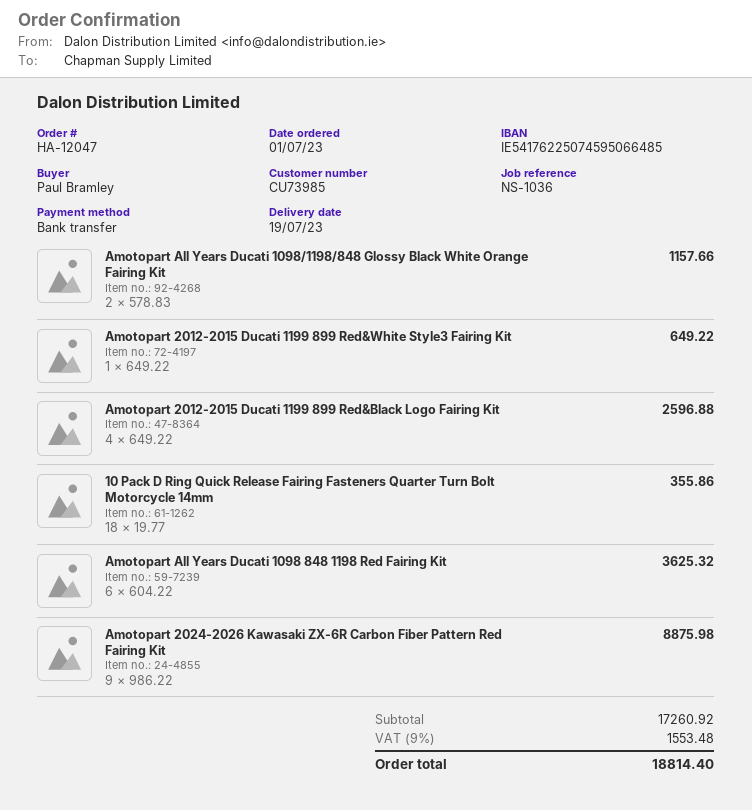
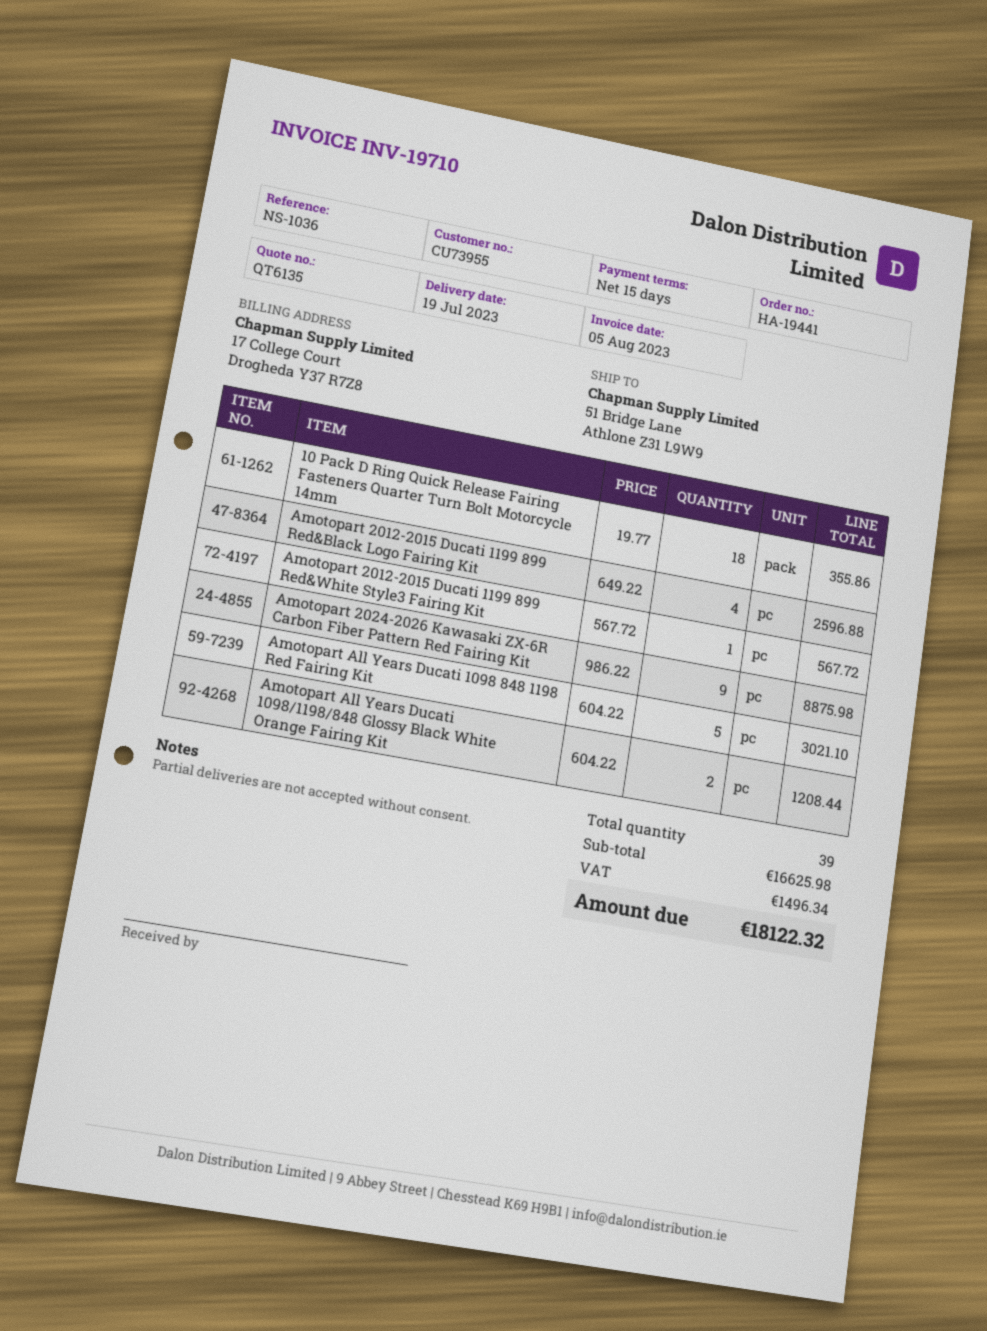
order number: HA-12047 -> HA-19441
customer number: CU73985 -> CU73955
Amotopart All Years Ducati 1098/1198/848 Glossy Black White Orange Fairing Kit: 2 x 578.83 = 1157.66 -> 2 x 604.22 = 1208.44
Amotopart 2012-2015 Ducati 1199 899 Red&White Style3 Fairing Kit: 1 x 649.22 = 649.22 -> 1 x 567.72 = 567.72
Amotopart All Years Ducati 1098 848 1198 Red Fairing Kit: 6 x 604.22 = 3625.32 -> 5 x 604.22 = 3021.10
subtotal: 17260.92 -> 16625.98
tax: 1553.48 -> 1496.34
total: 18814.40 -> 18122.32

